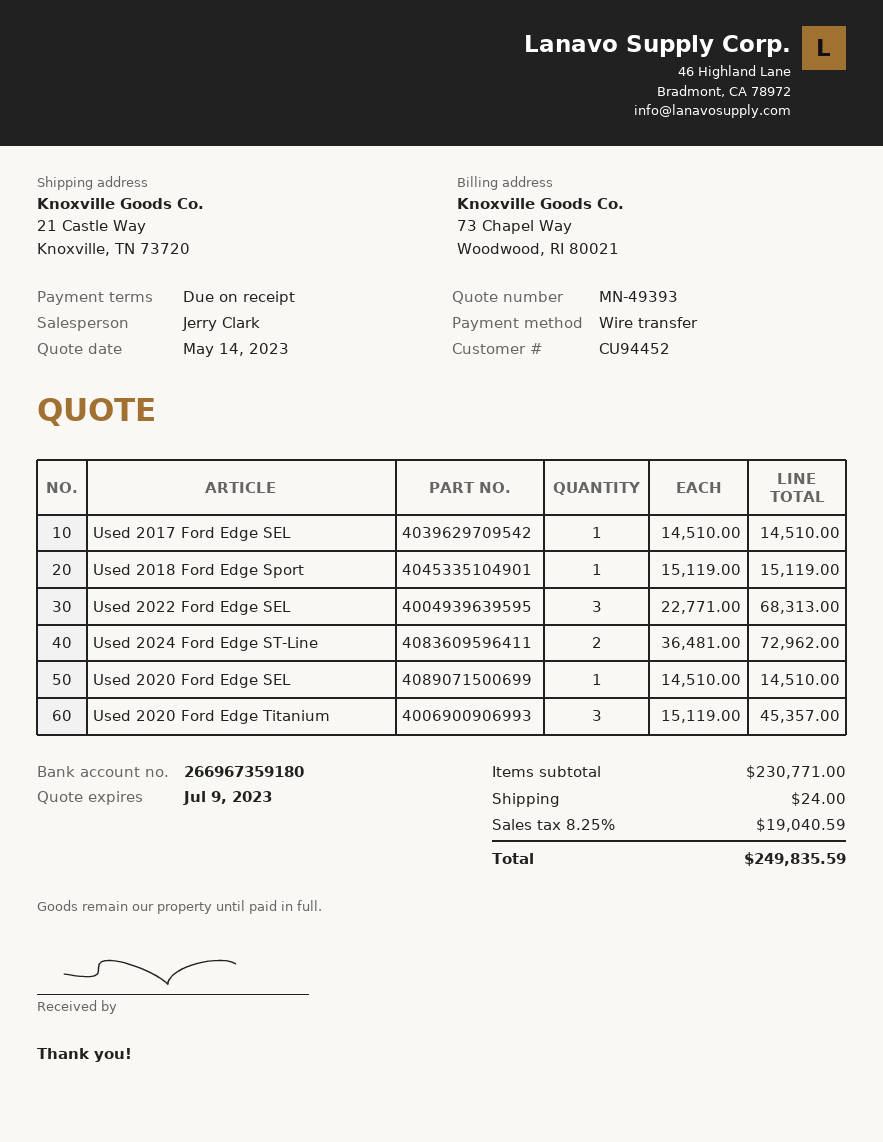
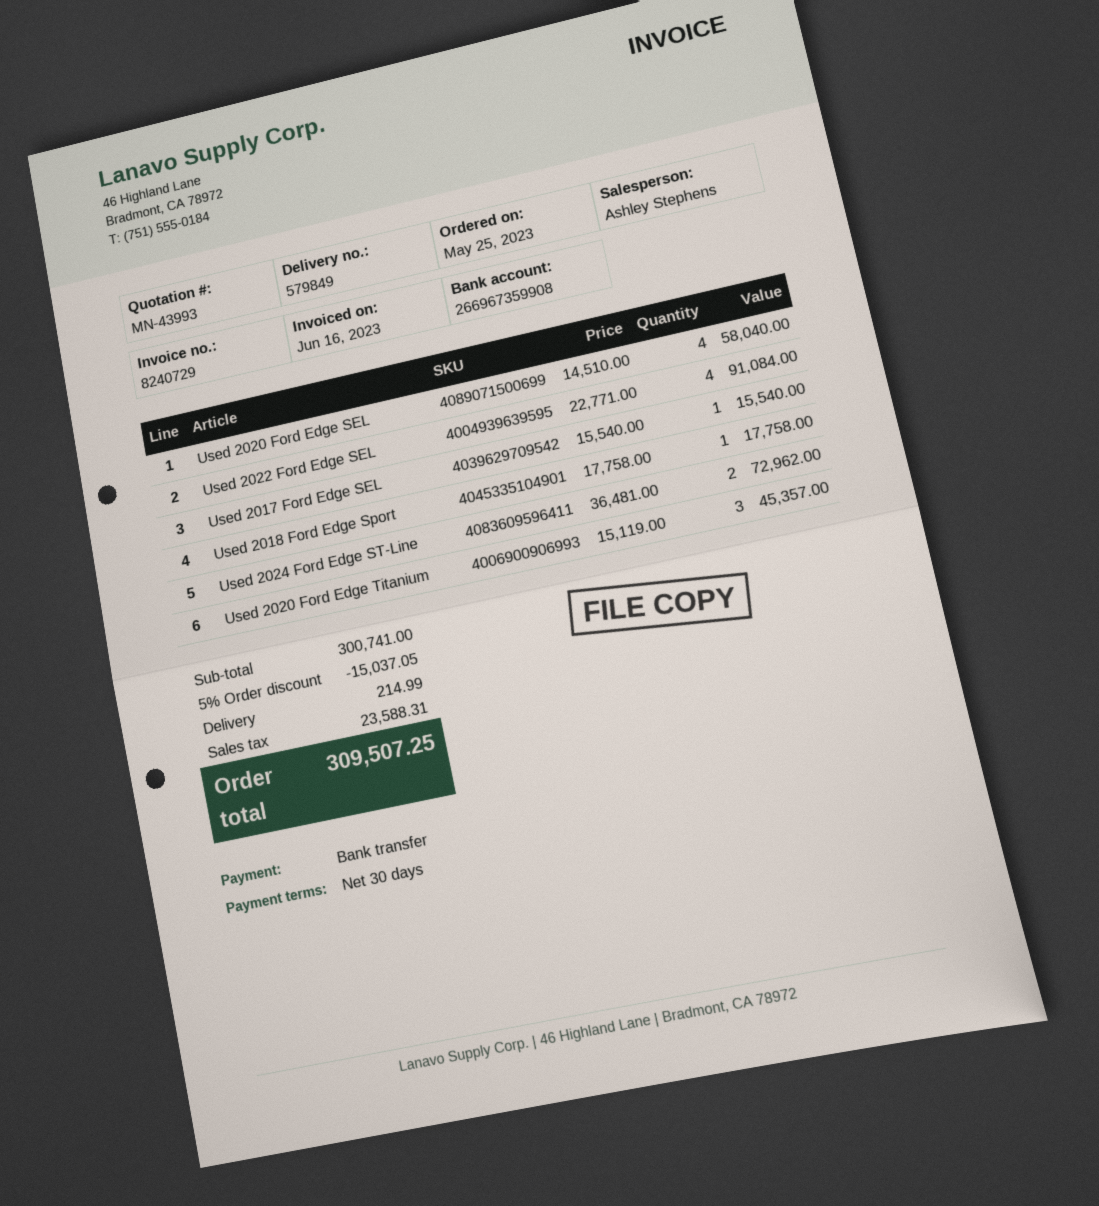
quote number: MN-49393 -> MN-43993
payment terms: on receipt -> 30 days
sales rep: Jerry Clark -> Ashley Stephens
bank account: 266967359180 -> 266967359908
Used 2017 Ford Edge SEL: 1 x 14510.00 = 14510.00 -> 1 x 15540.00 = 15540.00
Used 2018 Ford Edge Sport: 1 x 15119.00 = 15119.00 -> 1 x 17758.00 = 17758.00
Used 2022 Ford Edge SEL: 3 x 22771.00 = 68313.00 -> 4 x 22771.00 = 91084.00
Used 2020 Ford Edge SEL: 1 x 14510.00 = 14510.00 -> 4 x 14510.00 = 58040.00
subtotal: 230771.00 -> 300741.00
discount: none -> 5% = 15037.05
shipping: 24.00 -> 214.99
tax: 19040.59 -> 23588.31
total: 249835.59 -> 309507.25

